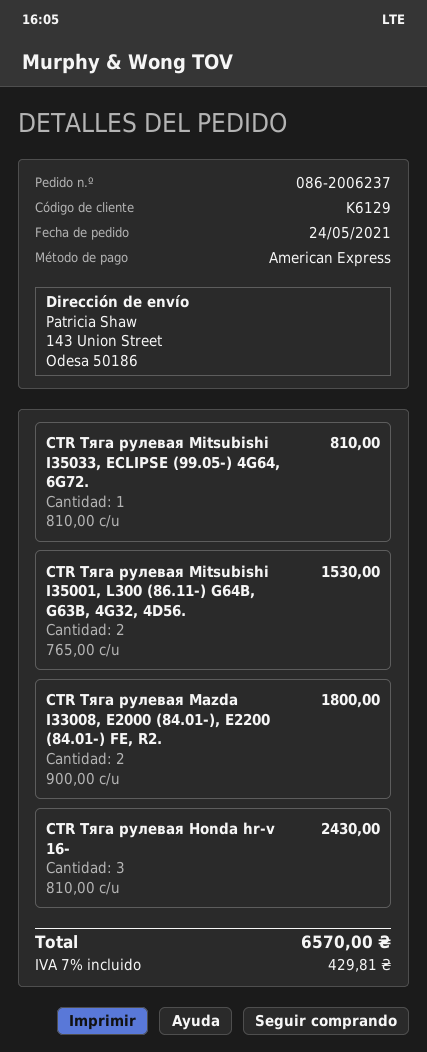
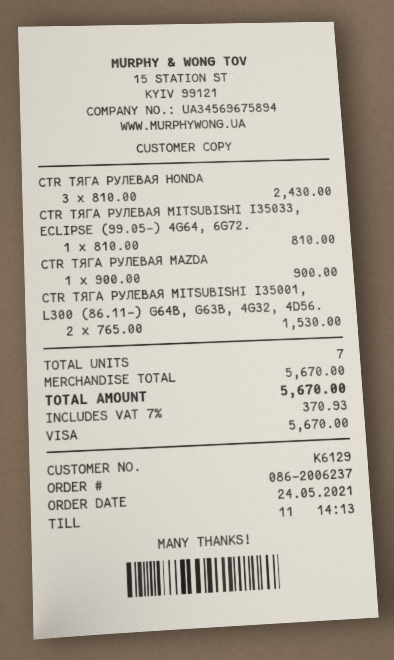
payment method: American Express -> Visa
CTR Тяга рулевая Mazda I33008, E2000 (84.01-), E2200 (84.01-) FE, R2.: 2 x 900.00 = 1800.00 -> 1 x 900.00 = 900.00
tax: 7% = 429.81 -> 7% = 370.93
total: 6570.00 -> 5670.00

